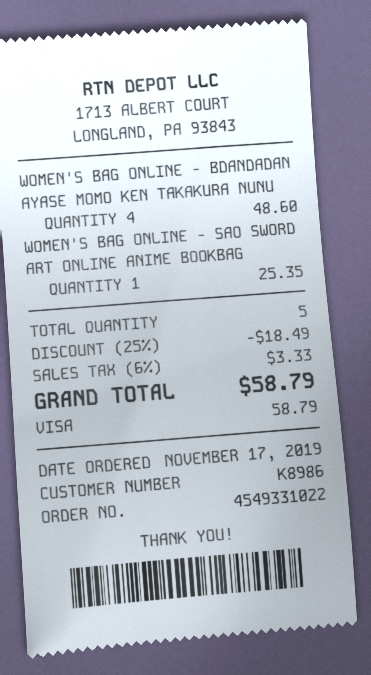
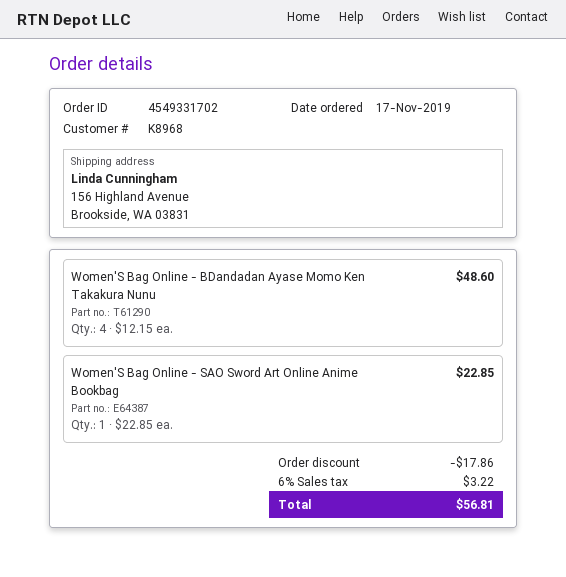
order number: 4549331022 -> 4549331702
customer number: K8986 -> K8968
WOMEN'S BAG ONLINE - SAO SWORD ART ONLINE ANIME BOOKBAG: 1 for 25.35 -> 1 for 22.85
discount: 18.49 -> 17.86
tax: 6% = 3.33 -> 6% = 3.22
total: 58.79 -> 56.81

